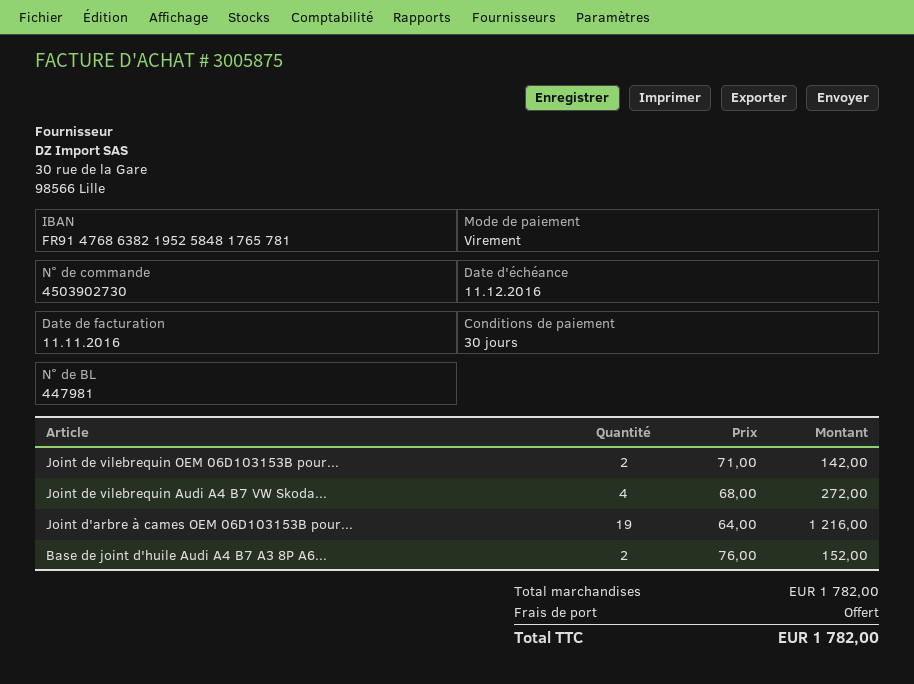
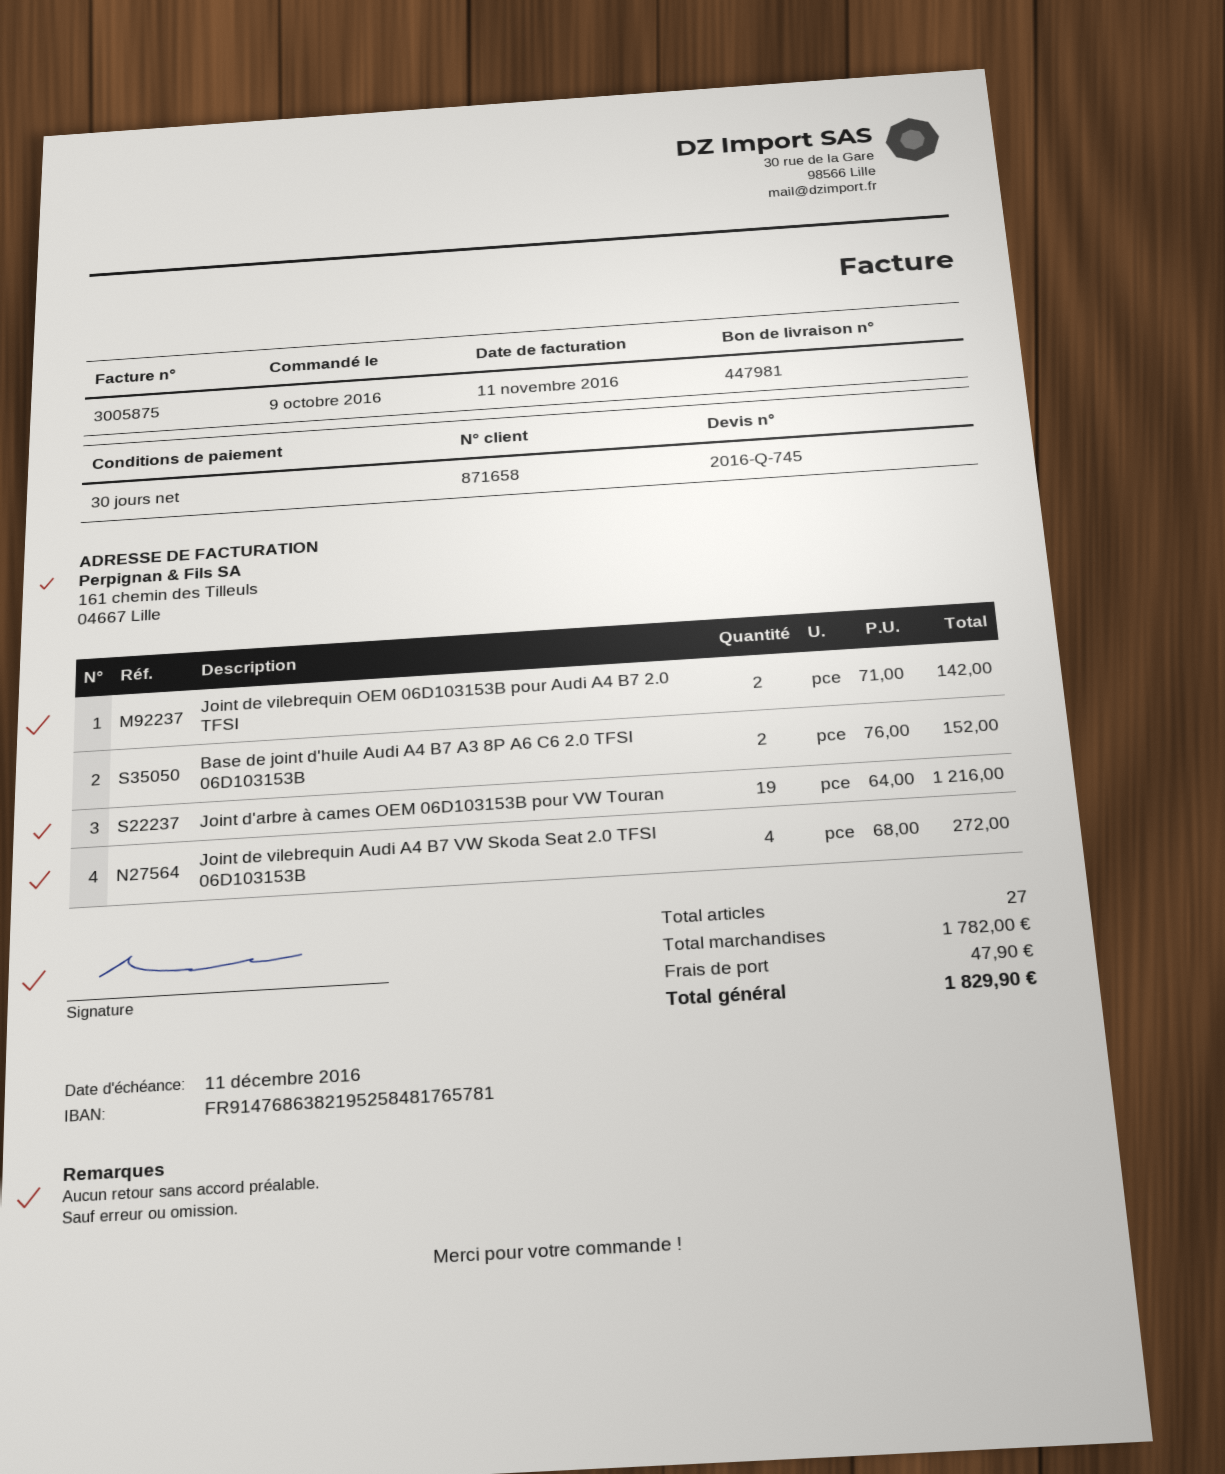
shipping: 0.00 -> 47.90
total: 1782.00 -> 1829.90

